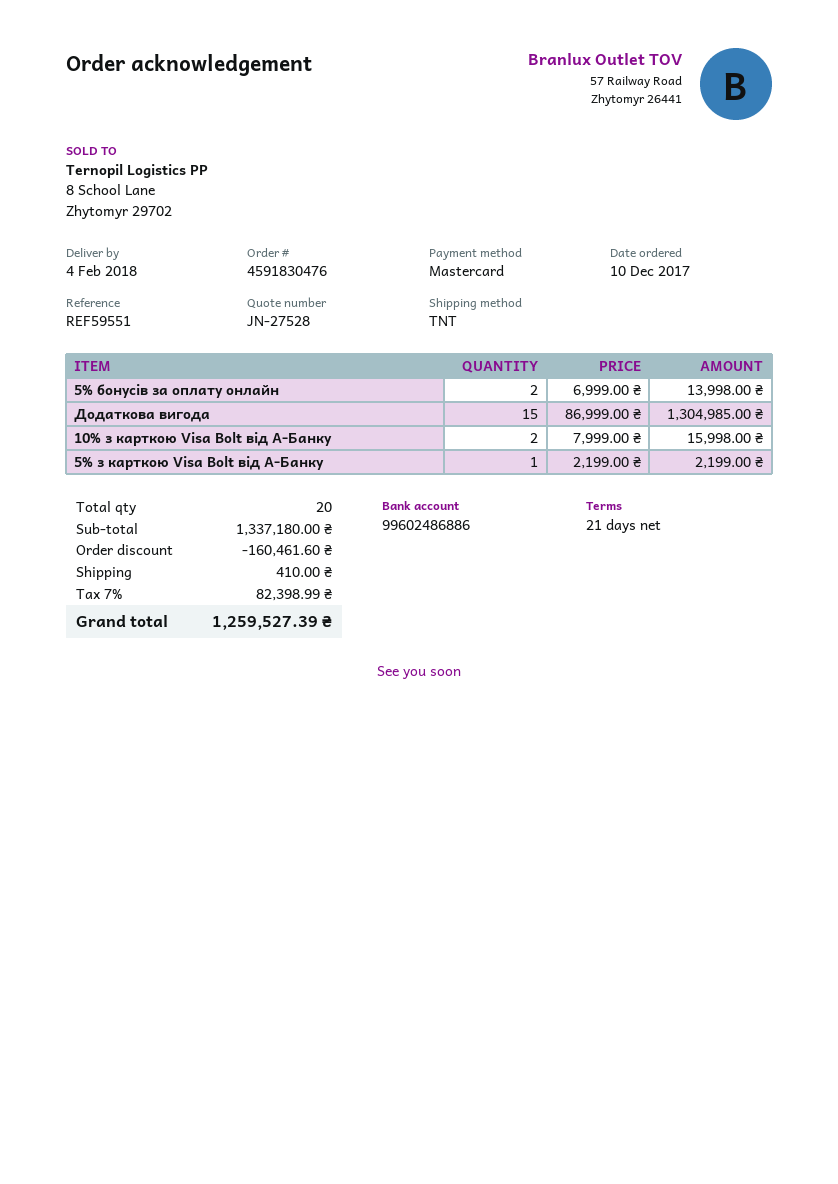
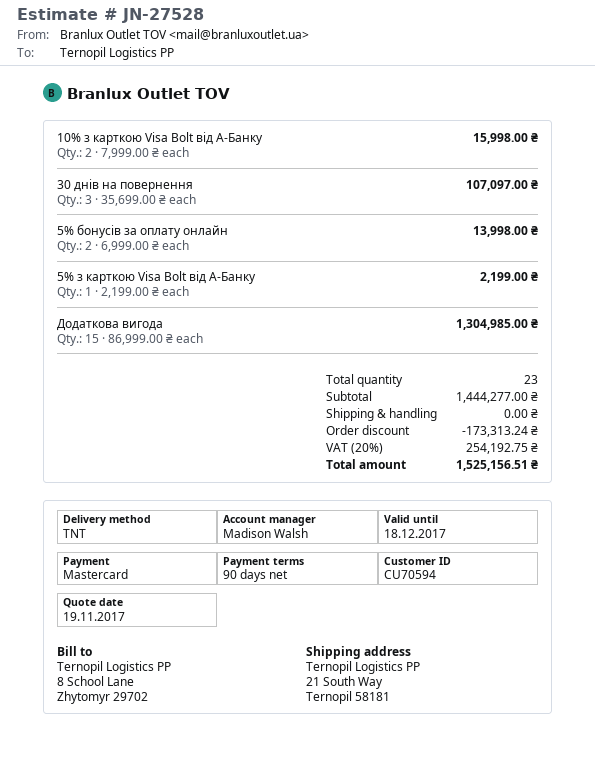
payment terms: 21 days -> 90 days
30 днів на повернення: none -> 3 x 35699.00 = 107097.00
total quantity: 20 -> 23
subtotal: 1337180.00 -> 1444277.00
discount: 160461.60 -> 173313.24
shipping: 410.00 -> 0.00
tax: 7% = 82398.99 -> 20% = 254192.75
total: 1259527.39 -> 1525156.51

